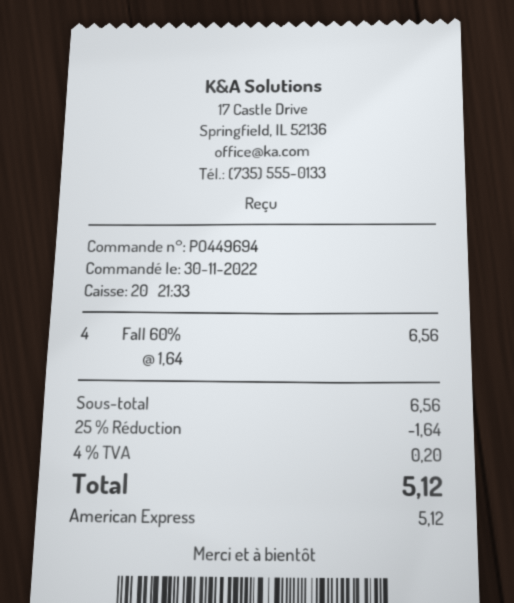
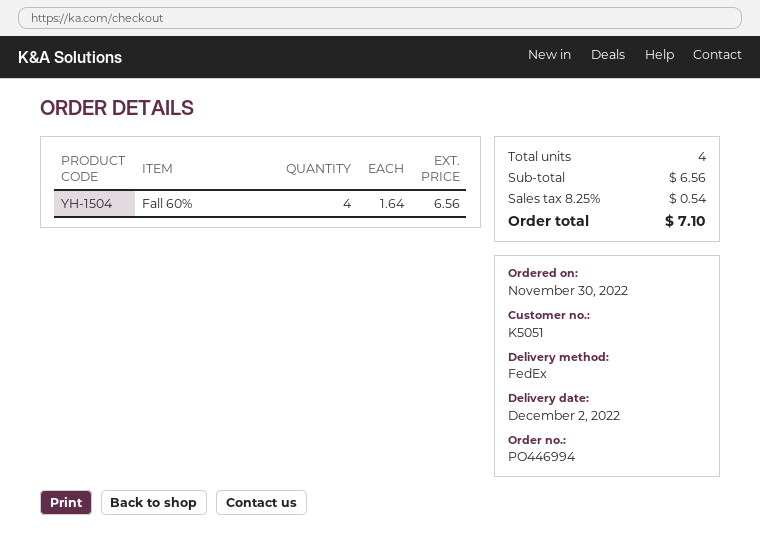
order number: PO449694 -> PO446994
discount: 25% = 1.64 -> none
tax: 4% = 0.20 -> 8.25% = 0.54
total: 5.12 -> 7.10

